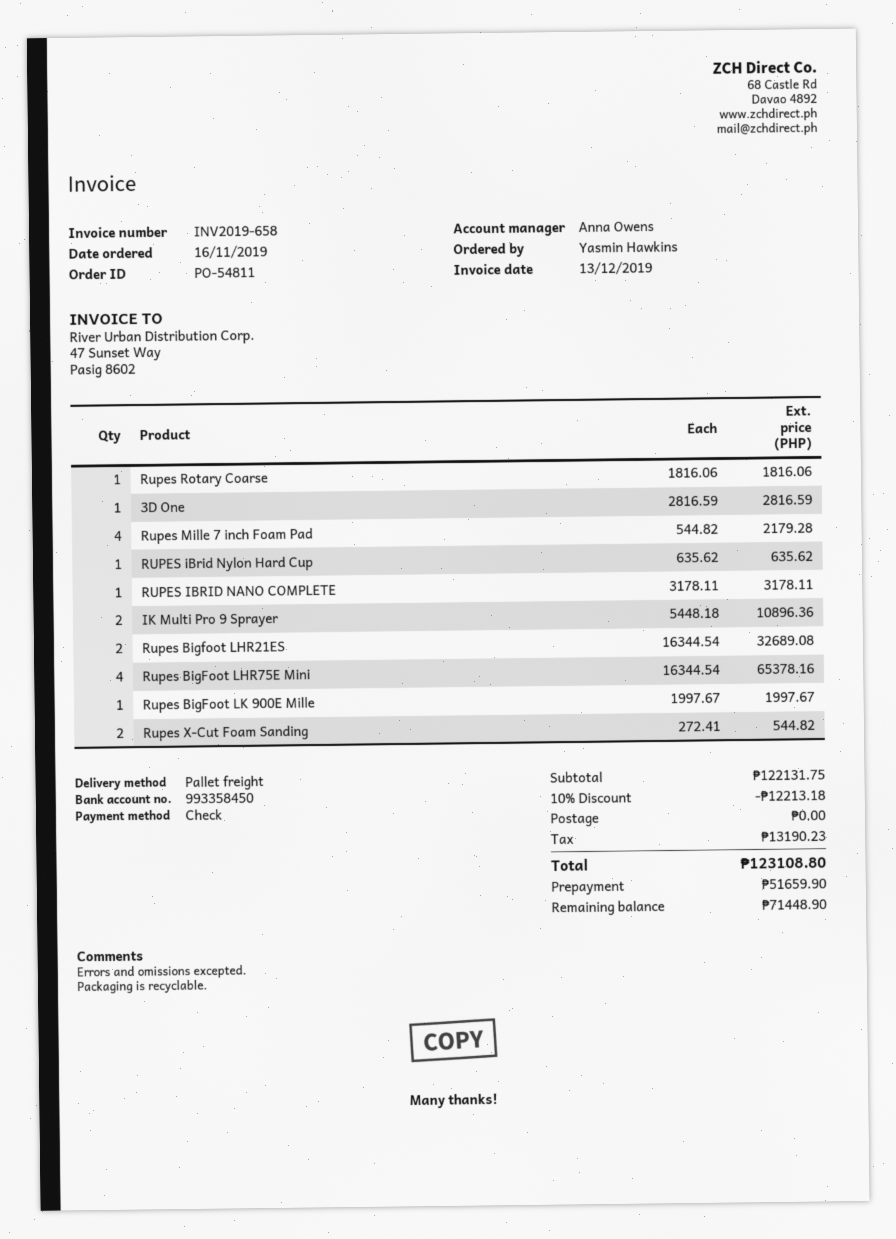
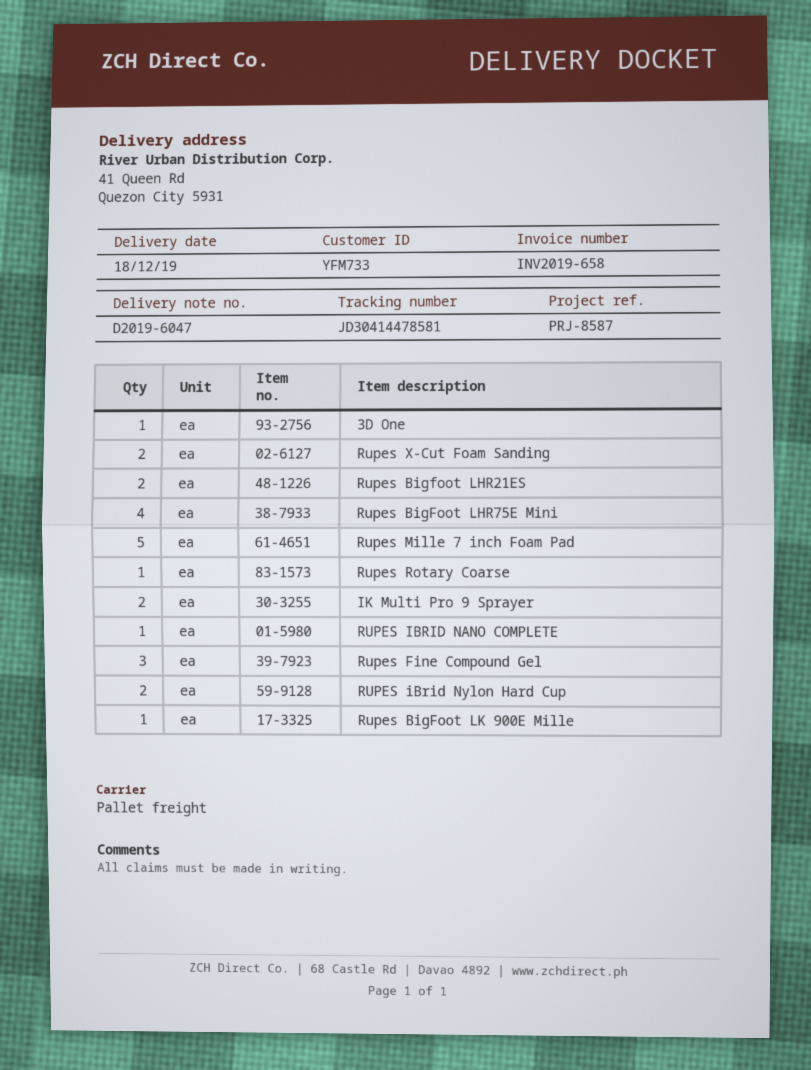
Rupes Mille 7 inch Foam Pad: 4 -> 5
RUPES iBrid Nylon Hard Cup: 1 -> 2
Rupes Fine Compound Gel: none -> 3

